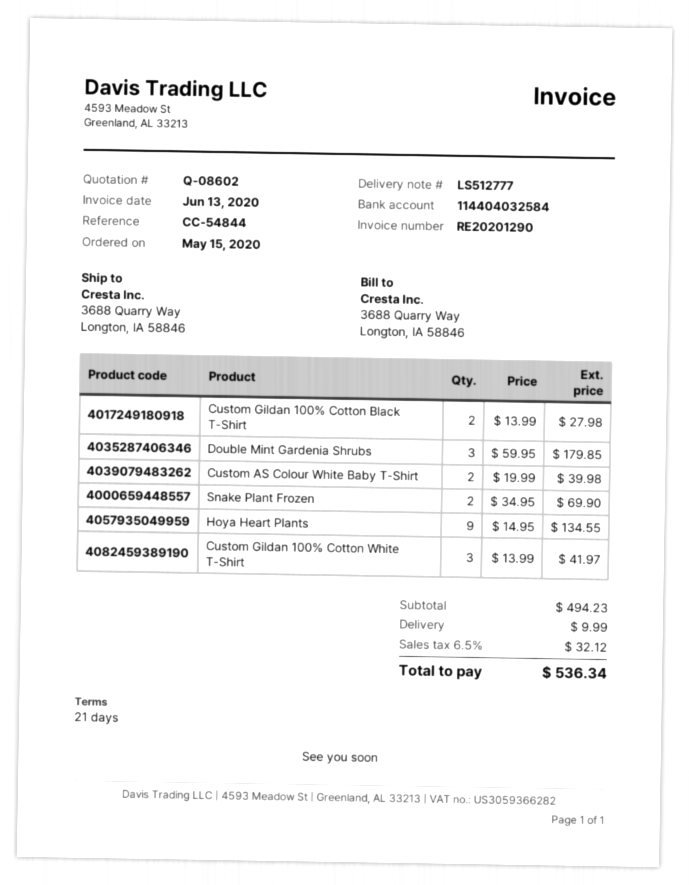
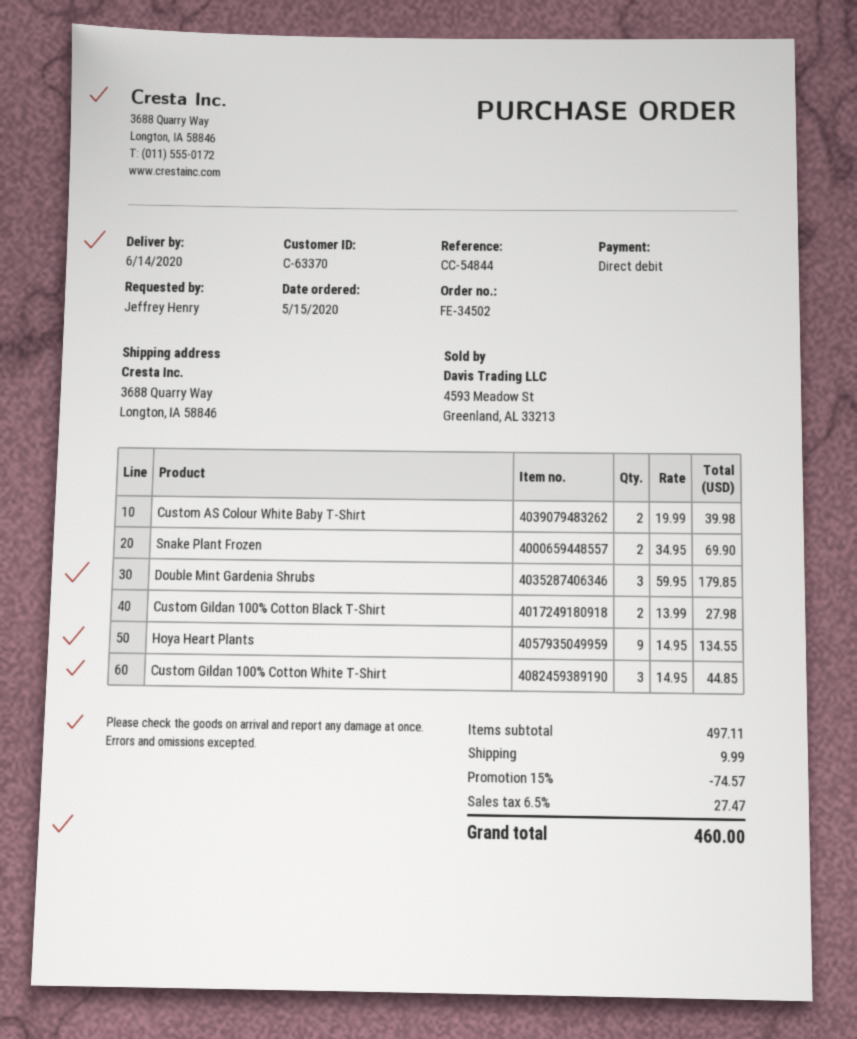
Custom Gildan 100% Cotton White T-Shirt: 3 x 13.99 = 41.97 -> 3 x 14.95 = 44.85
subtotal: 494.23 -> 497.11
discount: none -> 15% = 74.57
tax: 6.5% = 32.12 -> 6.5% = 27.47
total: 536.34 -> 460.00

